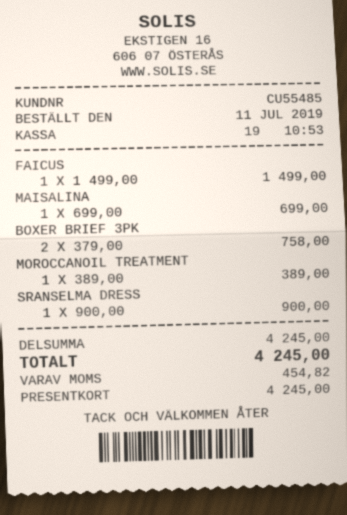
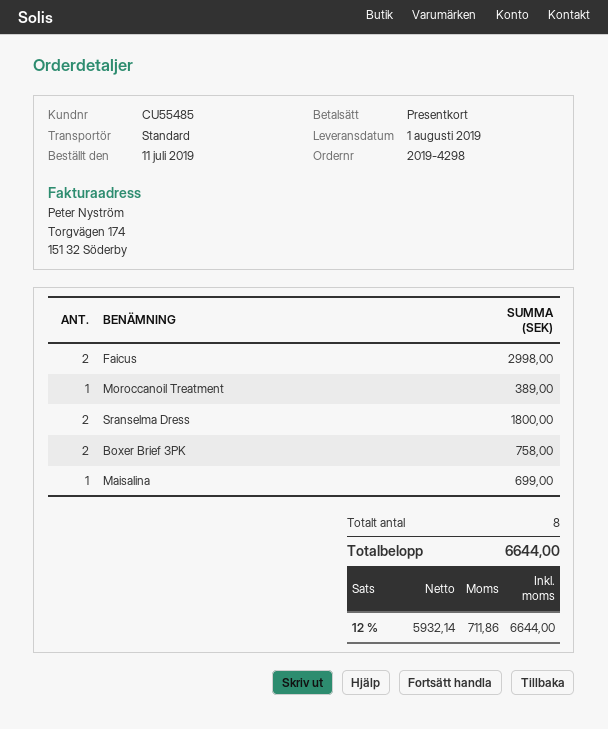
FAICUS: 1 for 1499.00 -> 2 for 2998.00
SRANSELMA DRESS: 1 for 900.00 -> 2 for 1800.00
tax: 454.82 -> 711.86
total: 4245.00 -> 6644.00

